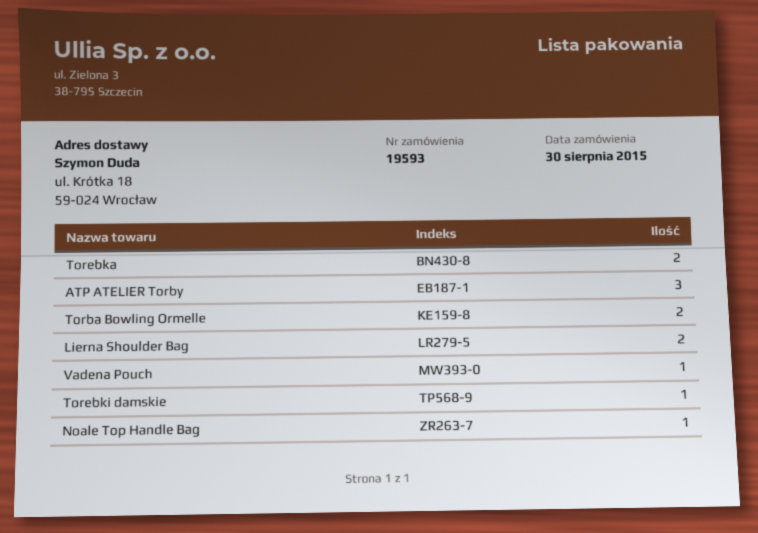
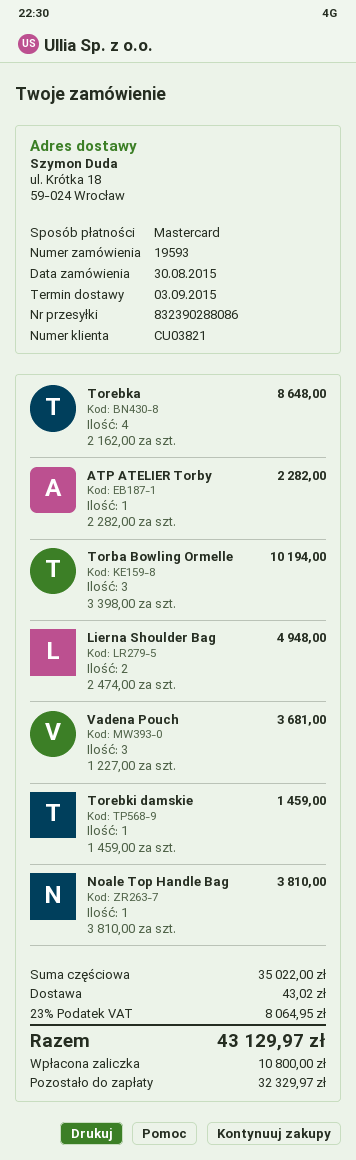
Torebka: 2 -> 4
ATP ATELIER Torby: 3 -> 1
Torba Bowling Ormelle: 2 -> 3
Vadena Pouch: 1 -> 3

